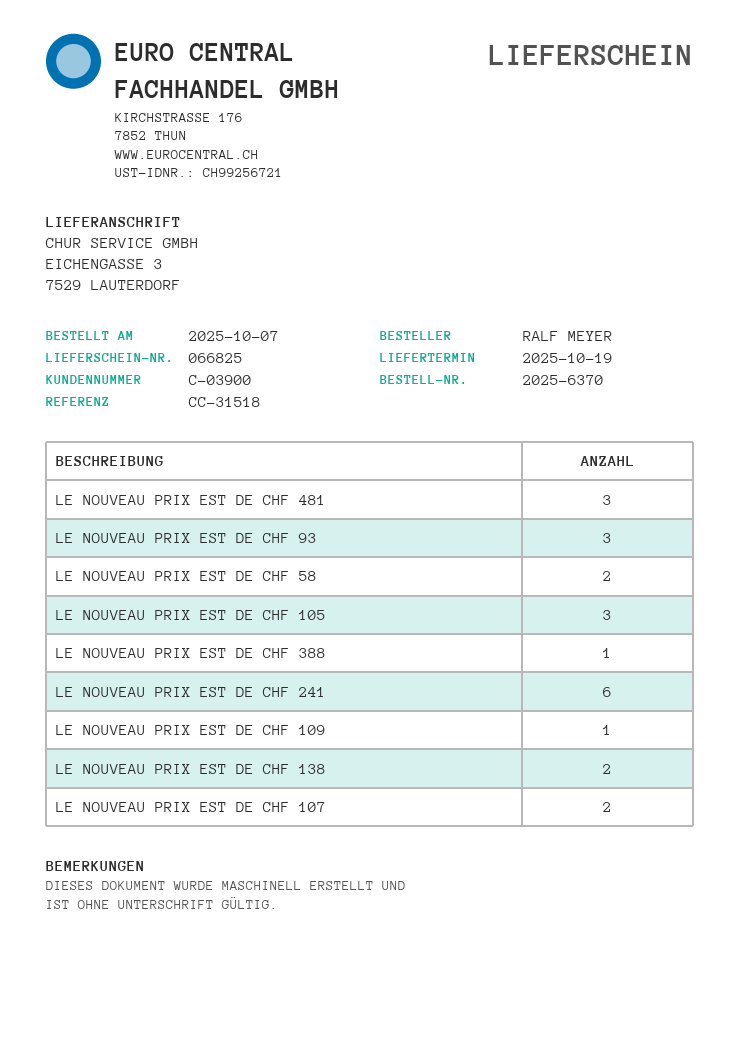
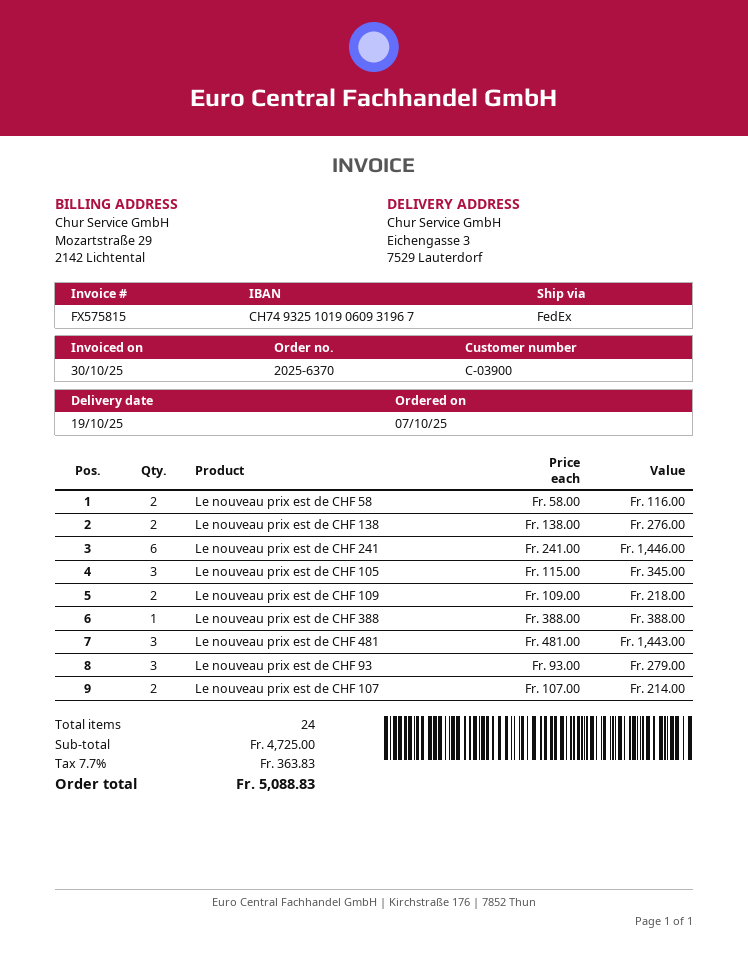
LE NOUVEAU PRIX EST DE CHF 109: 1 -> 2

